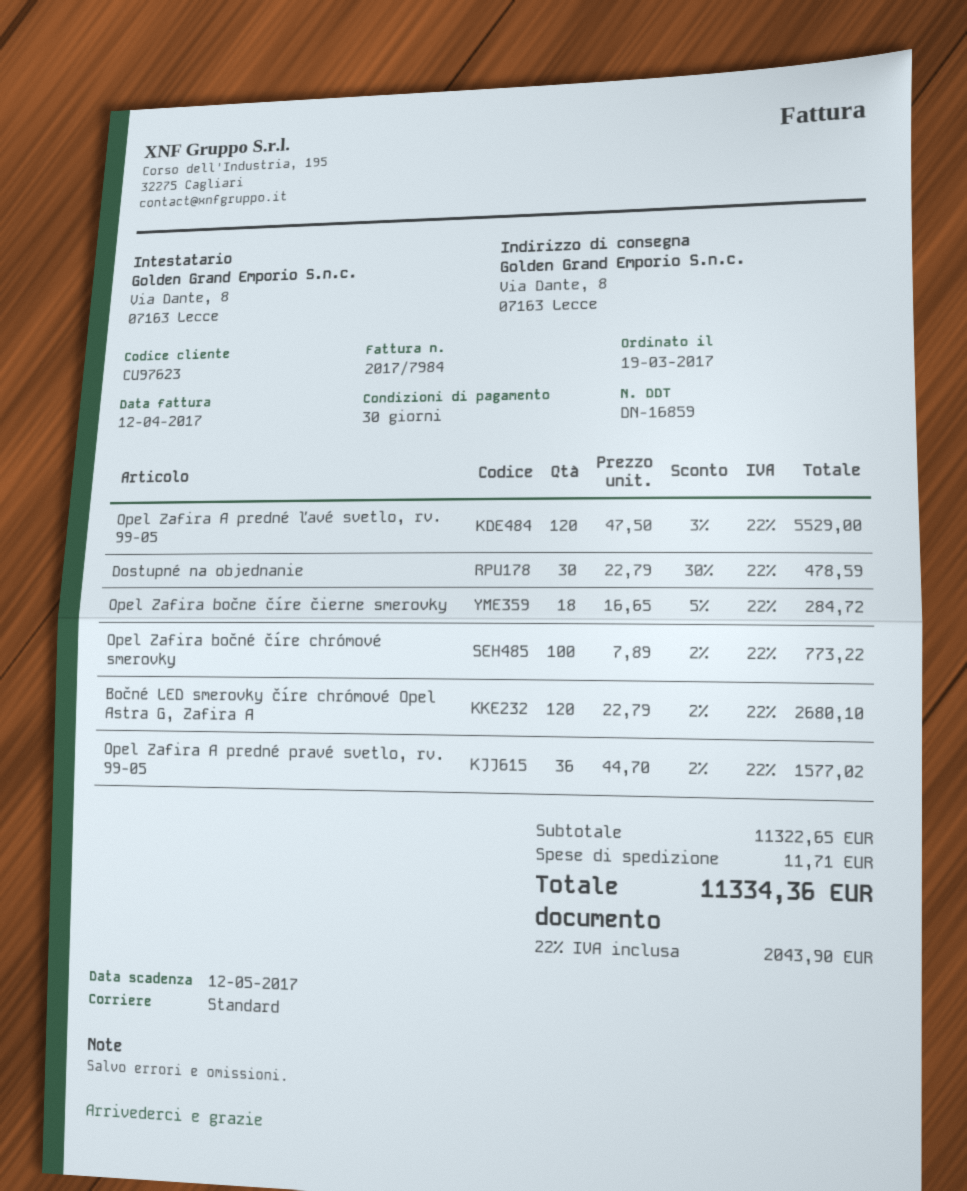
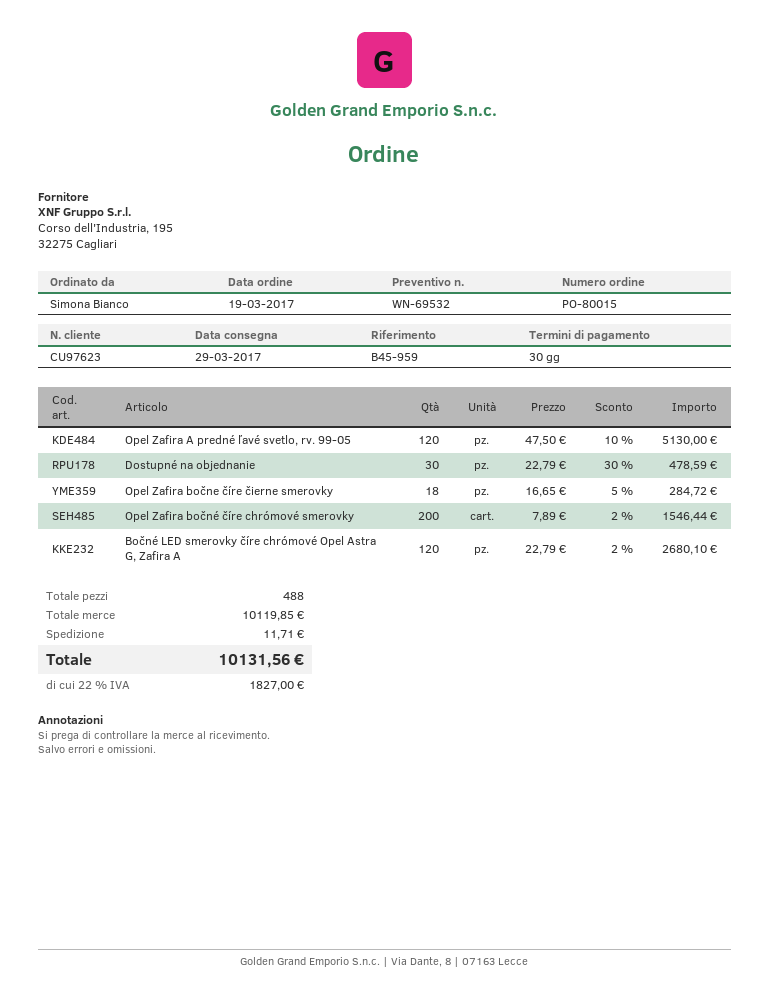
Opel Zafira A predné ľavé svetlo, rv. 99-05: 120 x 47.50 - 3% = 5529.00 -> 120 x 47.50 - 10% = 5130.00
Opel Zafira bočné číre chrómové smerovky: 100 x 7.89 - 2% = 773.22 -> 200 x 7.89 - 2% = 1546.44
Opel Zafira A predné pravé svetlo, rv. 99-05: 36 x 44.70 - 2% = 1577.02 -> none
subtotal: 11322.65 -> 10119.85
tax: 22% = 2043.90 -> 22% = 1827.00
total: 11334.36 -> 10131.56

